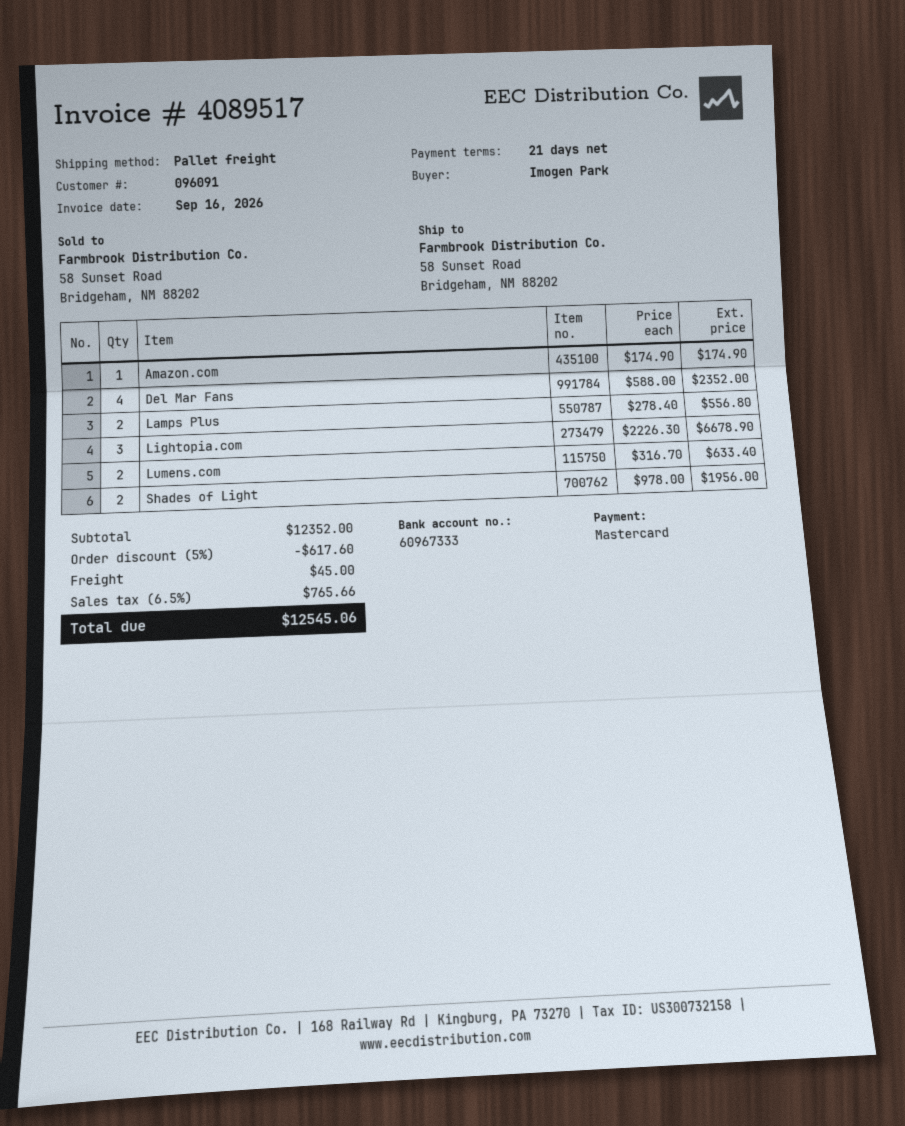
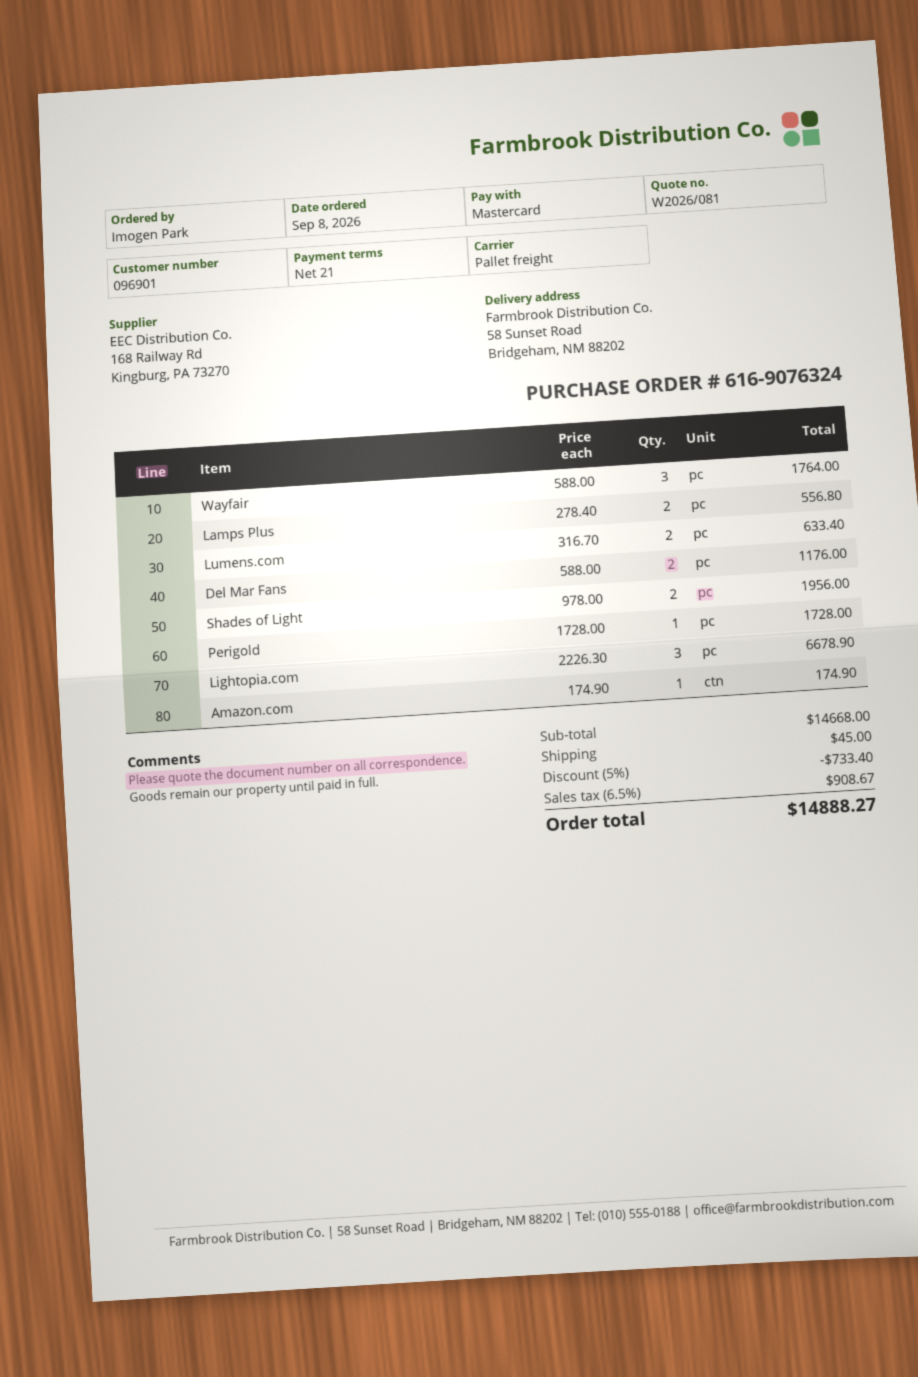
customer number: 096091 -> 096901
Del Mar Fans: 4 x 588.00 = 2352.00 -> 2 x 588.00 = 1176.00
Wayfair: none -> 3 x 588.00 = 1764.00
Perigold: none -> 1 x 1728.00 = 1728.00
subtotal: 12352.00 -> 14668.00
discount: 5% = 617.60 -> 5% = 733.40
tax: 6.5% = 765.66 -> 6.5% = 908.67
total: 12545.06 -> 14888.27

